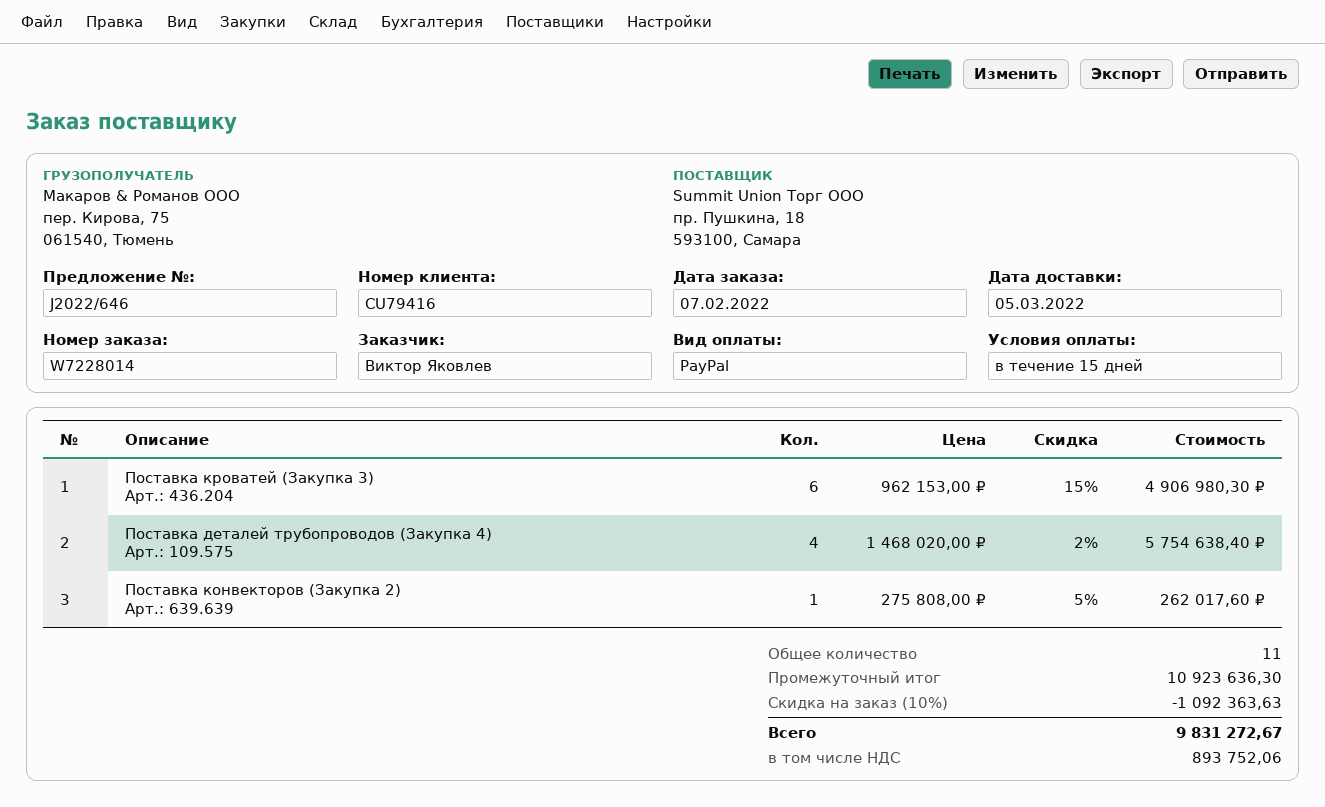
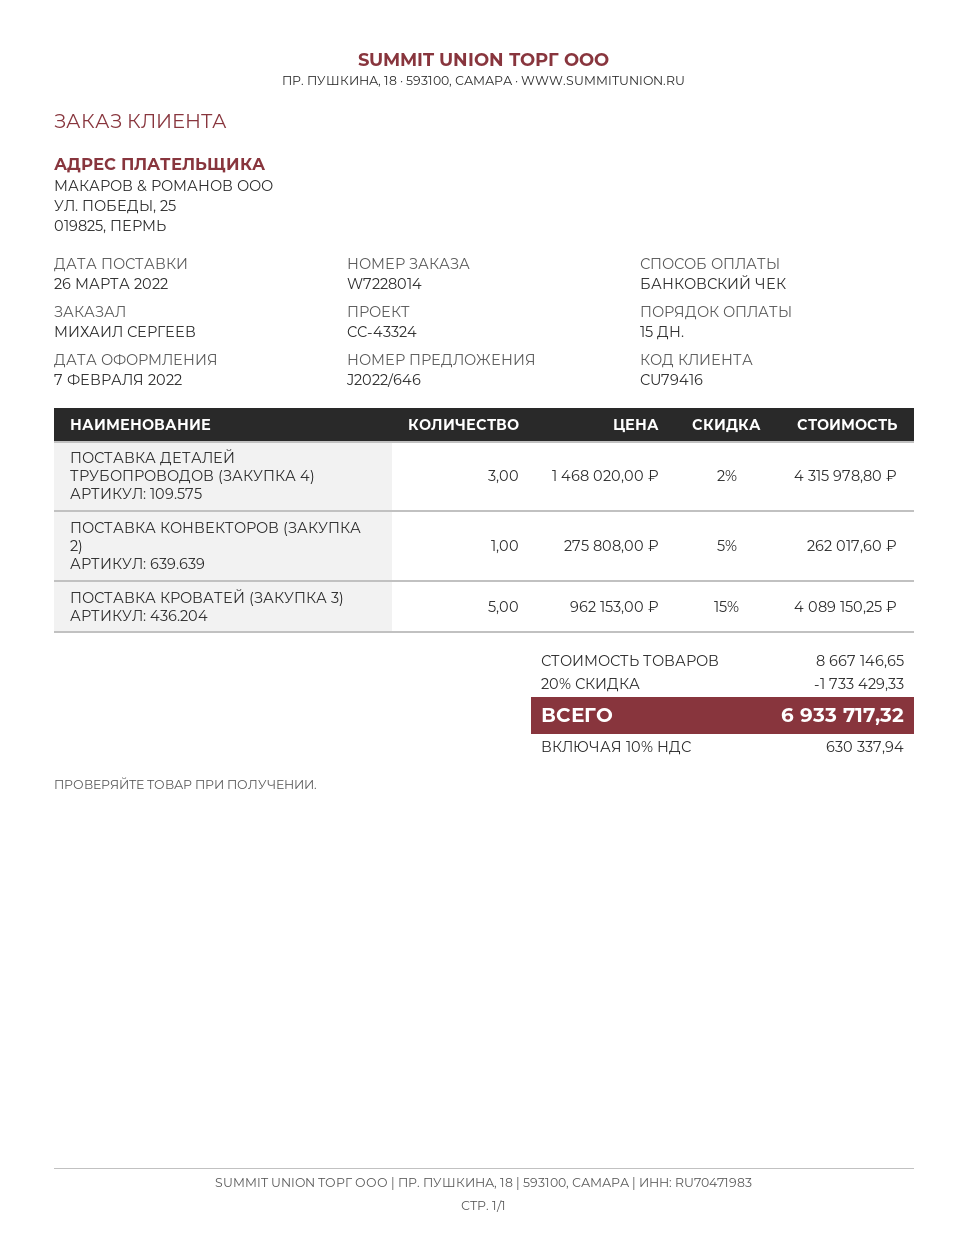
delivery date: 2022-03-05 -> 2022-03-26
ordered by: Виктор Яковлев -> МИХАИЛ СЕРГЕЕВ
payment method: PayPal -> cheque
Поставка кроватей (Закупка 3): 6 x 962153.00 - 15% = 4906980.30 -> 5 x 962153.00 - 15% = 4089150.25
Поставка деталей трубопроводов (Закупка 4): 4 x 1468020.00 - 2% = 5754638.40 -> 3 x 1468020.00 - 2% = 4315978.80
subtotal: 10923636.30 -> 8667146.65
discount: 10% = 1092363.63 -> 20% = 1733429.33
tax: 893752.06 -> 630337.94
total: 9831272.67 -> 6933717.32

